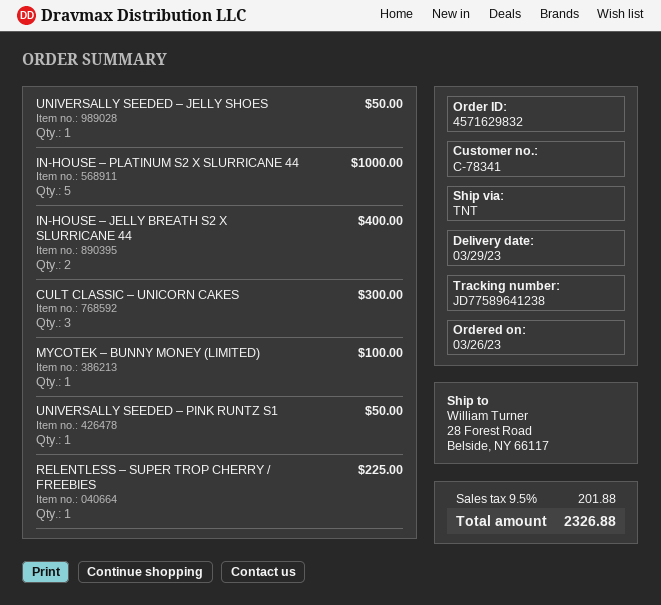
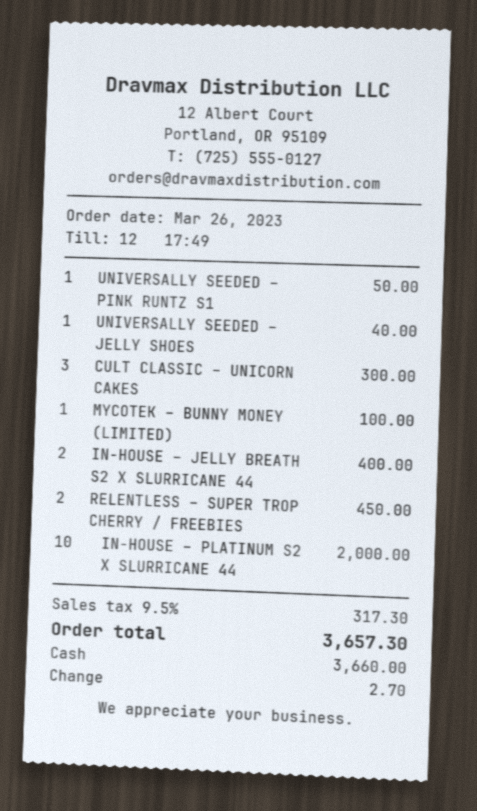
UNIVERSALLY SEEDED – JELLY SHOES: 1 for 50.00 -> 1 for 40.00
IN-HOUSE – PLATINUM S2 X SLURRICANE 44: 5 for 1000.00 -> 10 for 2000.00
RELENTLESS – SUPER TROP CHERRY / FREEBIES: 1 for 225.00 -> 2 for 450.00
tax: 9.5% = 201.88 -> 9.5% = 317.30
total: 2326.88 -> 3657.30

